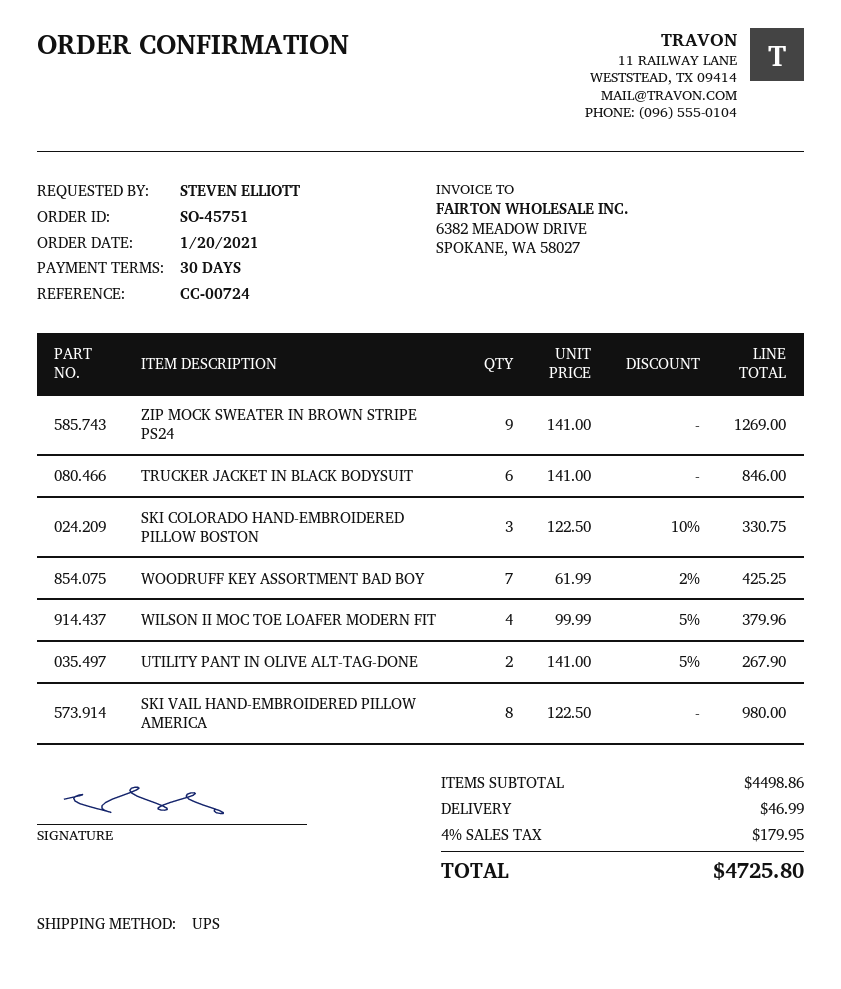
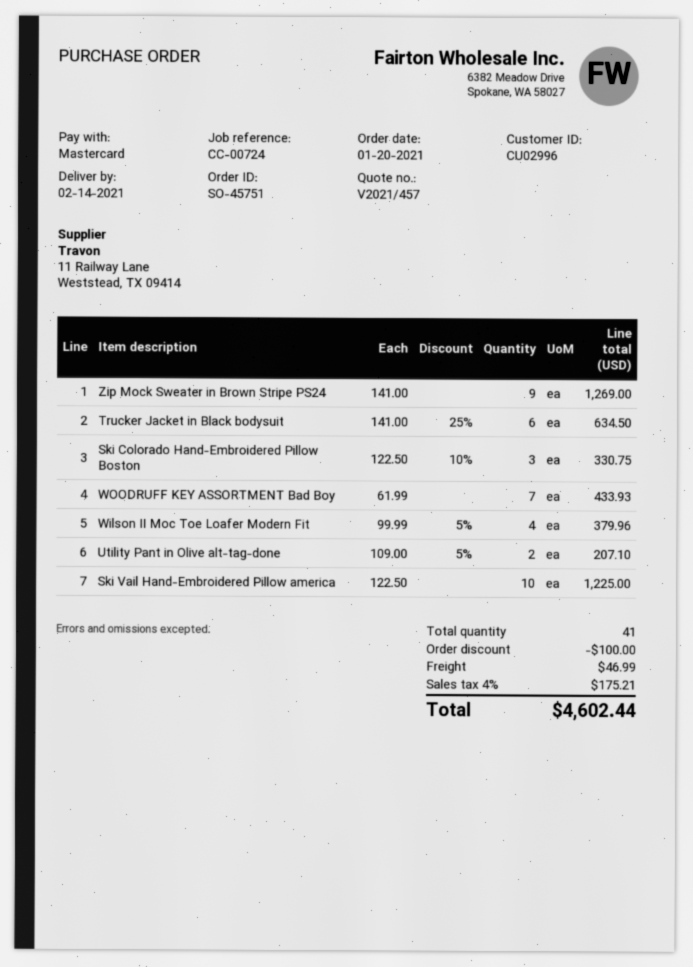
TRUCKER JACKET IN BLACK BODYSUIT: 6 x 141.00 = 846.00 -> 6 x 141.00 - 25% = 634.50
WOODRUFF KEY ASSORTMENT BAD BOY: 7 x 61.99 - 2% = 425.25 -> 7 x 61.99 = 433.93
UTILITY PANT IN OLIVE ALT-TAG-DONE: 2 x 141.00 - 5% = 267.90 -> 2 x 109.00 - 5% = 207.10
SKI VAIL HAND-EMBROIDERED PILLOW AMERICA: 8 x 122.50 = 980.00 -> 10 x 122.50 = 1225.00
discount: none -> 100.00
tax: 4% = 179.95 -> 4% = 175.21
total: 4725.80 -> 4602.44

